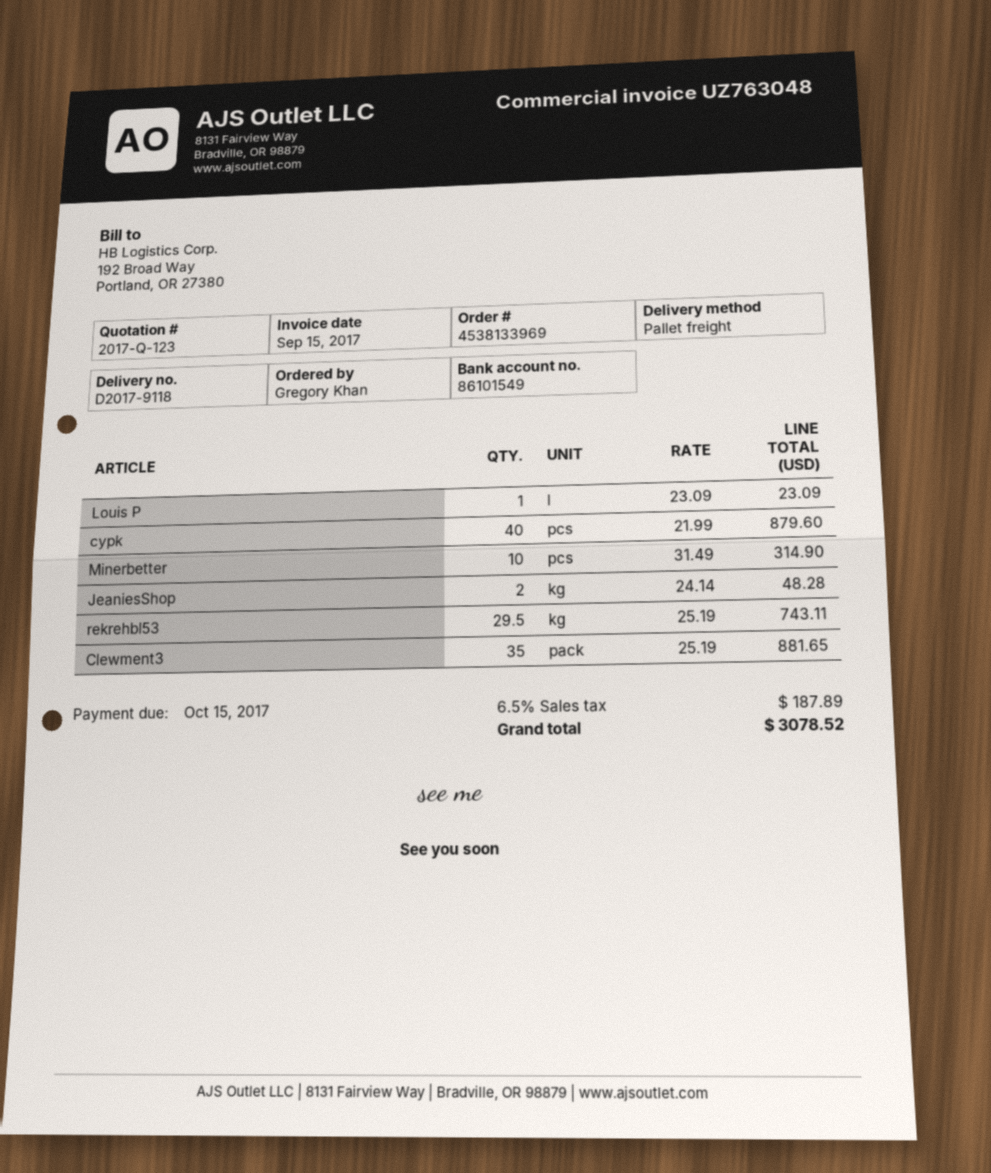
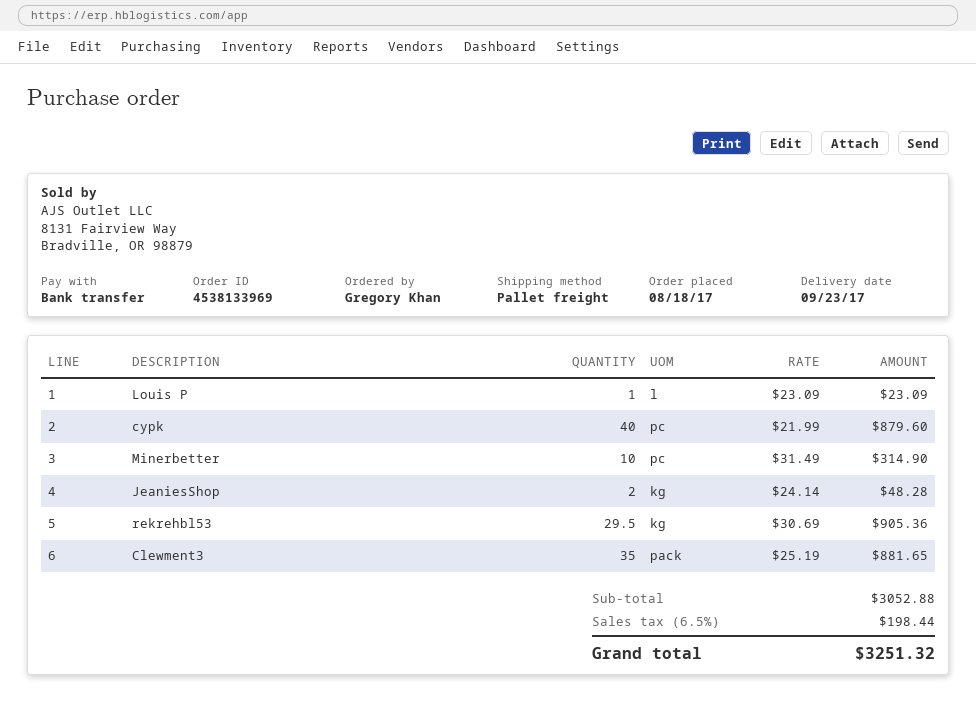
rekrehbl53: 29.5 x 25.19 = 743.11 -> 29.5 x 30.69 = 905.36
tax: 6.5% = 187.89 -> 6.5% = 198.44
total: 3078.52 -> 3251.32

